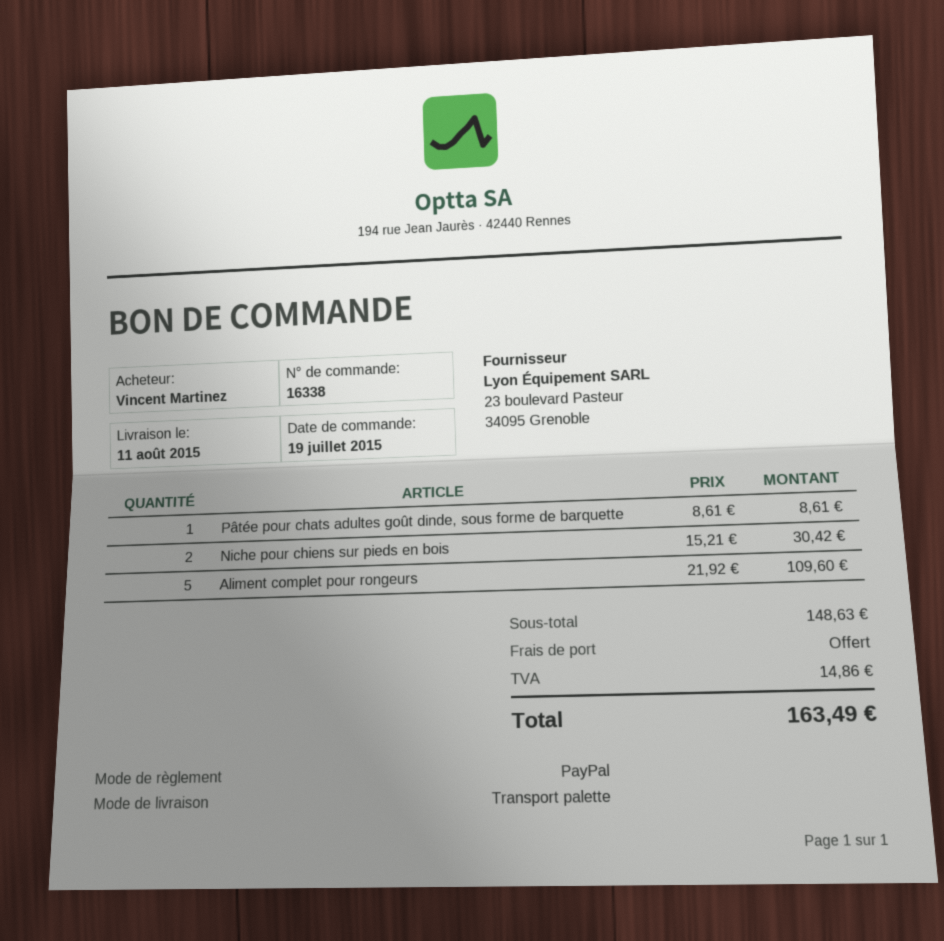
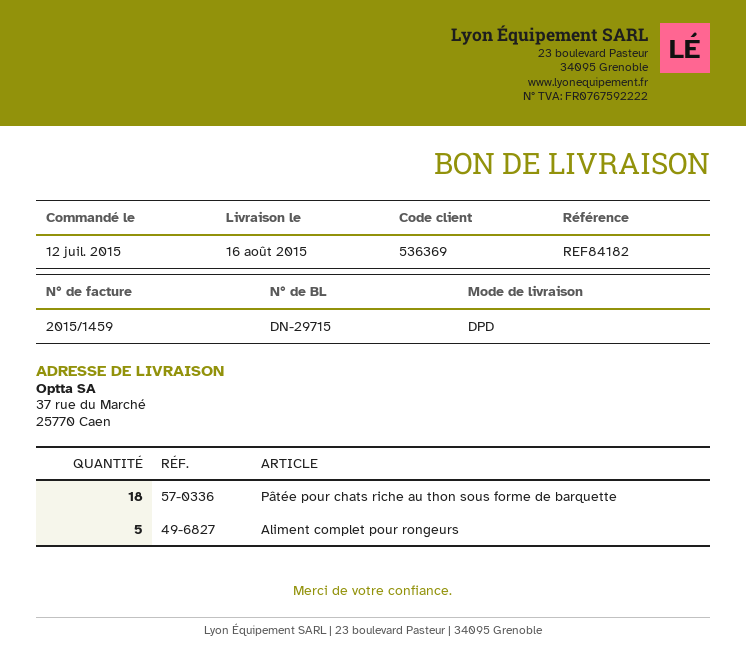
order date: 2015-07-19 -> 2015-07-12
delivery date: 2015-08-11 -> 2015-08-16
shipping method: pallet freight -> DPD
Pâtée pour chats adultes goût dinde, sous forme de barquette: 1 -> none
Niche pour chiens sur pieds en bois: 2 -> none
Pâtée pour chats riche au thon sous forme de barquette: none -> 18

